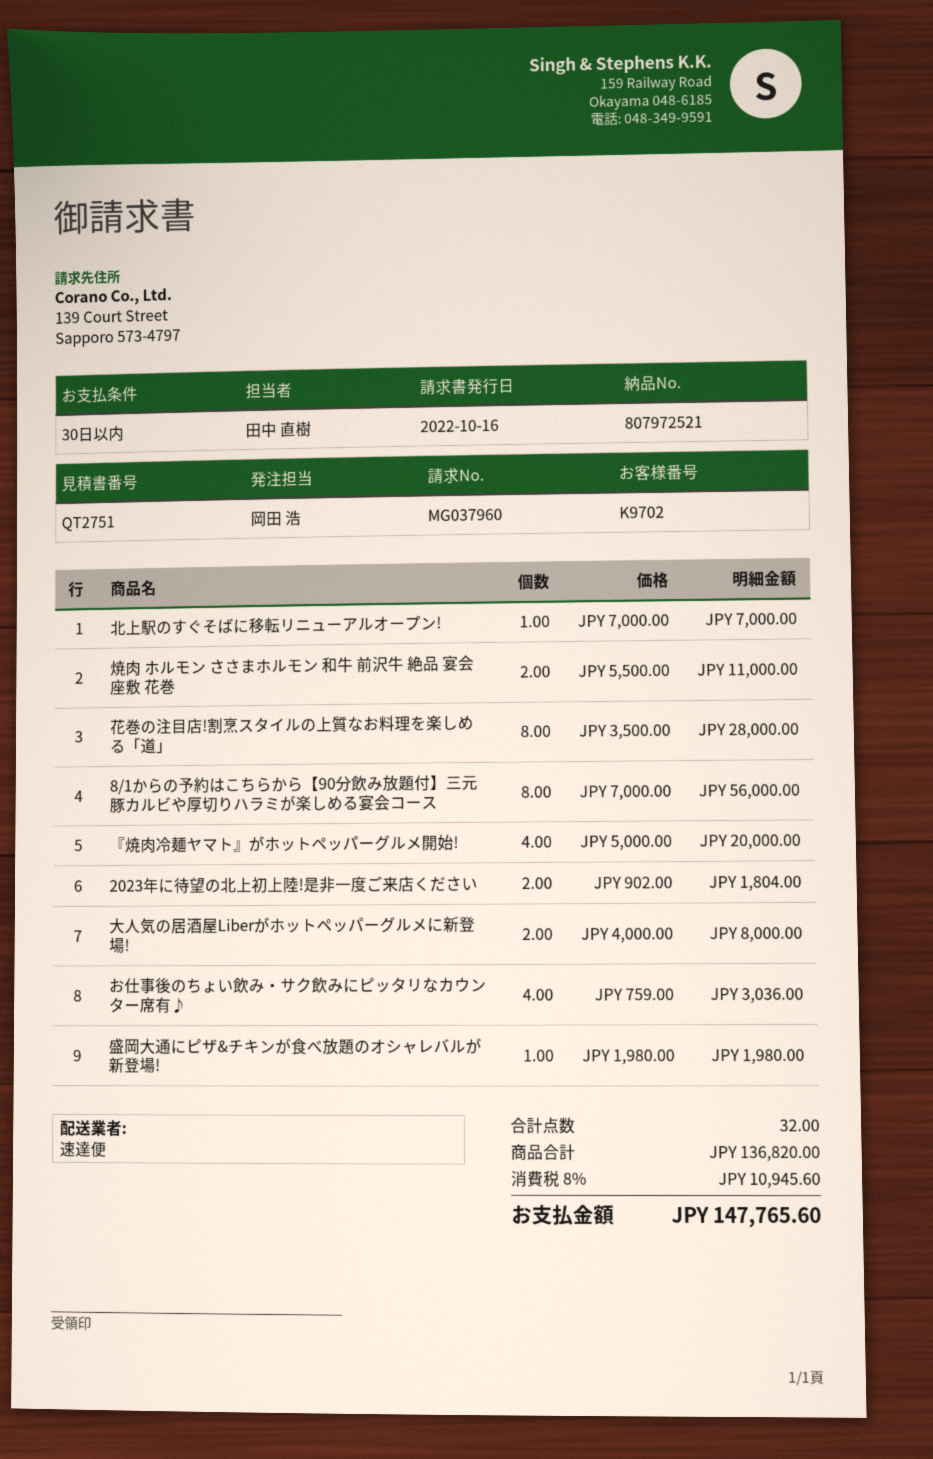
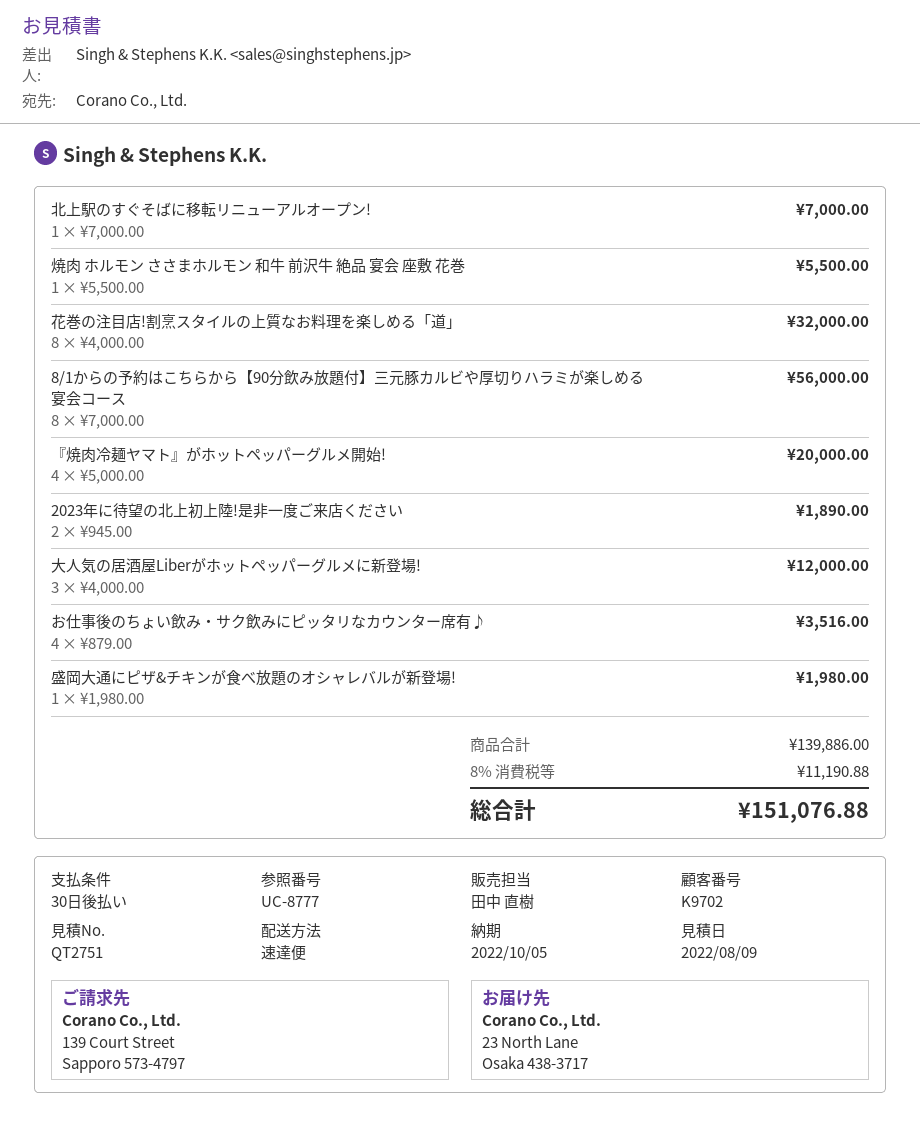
焼肉 ホルモン ささまホルモン 和牛 前沢牛 絶品 宴会 座敷 花巻: 2 x 5500.00 = 11000.00 -> 1 x 5500.00 = 5500.00
花巻の注目店!割烹スタイルの上質なお料理を楽しめる「道」: 8 x 3500.00 = 28000.00 -> 8 x 4000.00 = 32000.00
2023年に待望の北上初上陸!是非一度ご来店ください: 2 x 902.00 = 1804.00 -> 2 x 945.00 = 1890.00
大人気の居酒屋Liberがホットペッパーグルメに新登場!: 2 x 4000.00 = 8000.00 -> 3 x 4000.00 = 12000.00
お仕事後のちょい飲み・サク飲みにピッタリなカウンター席有♪: 4 x 759.00 = 3036.00 -> 4 x 879.00 = 3516.00
subtotal: 136820.00 -> 139886.00
tax: 8% = 10945.60 -> 8% = 11190.88
total: 147765.60 -> 151076.88

